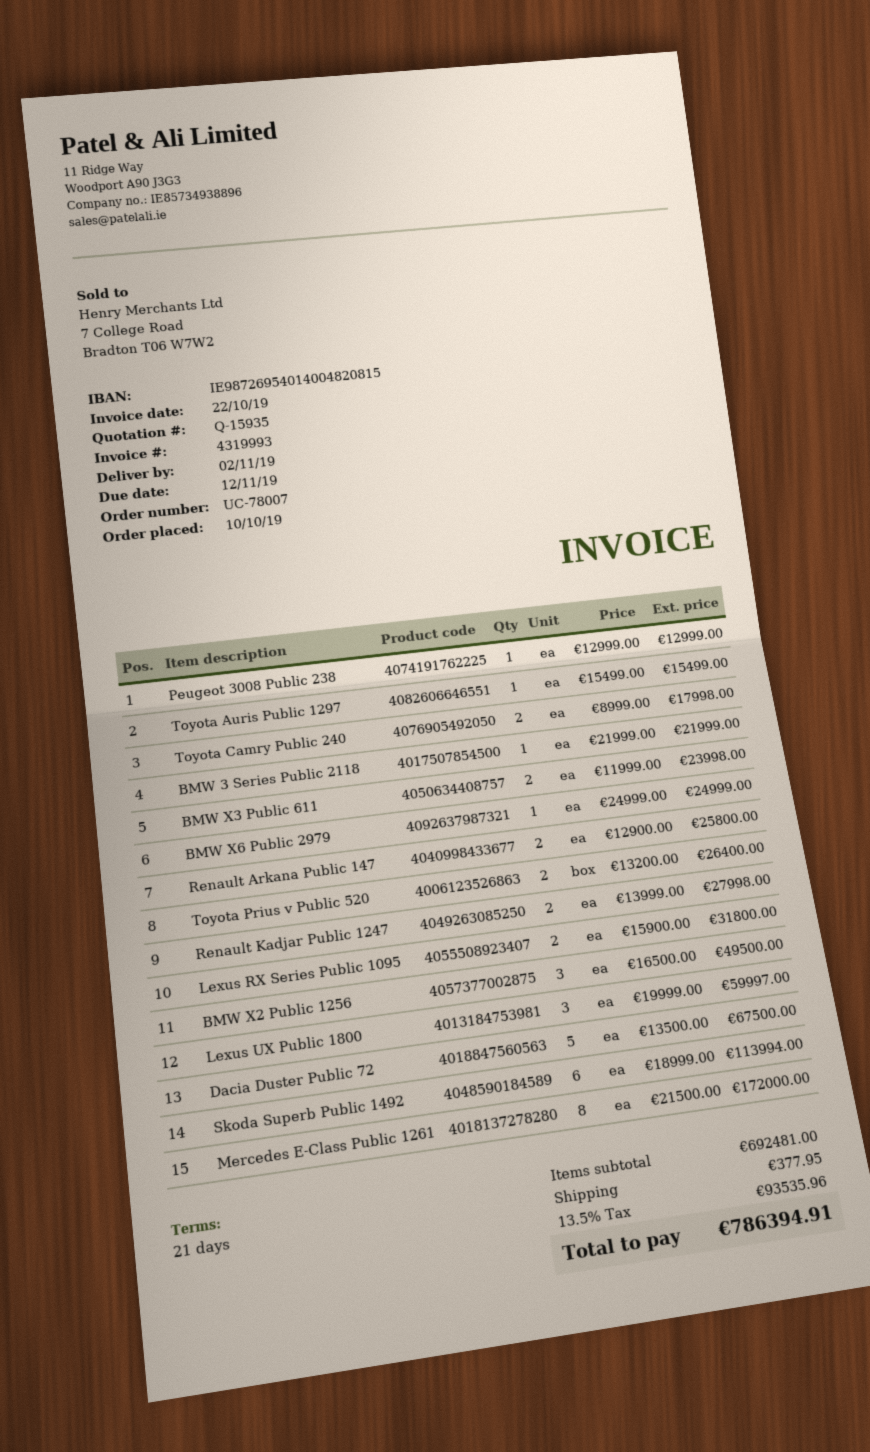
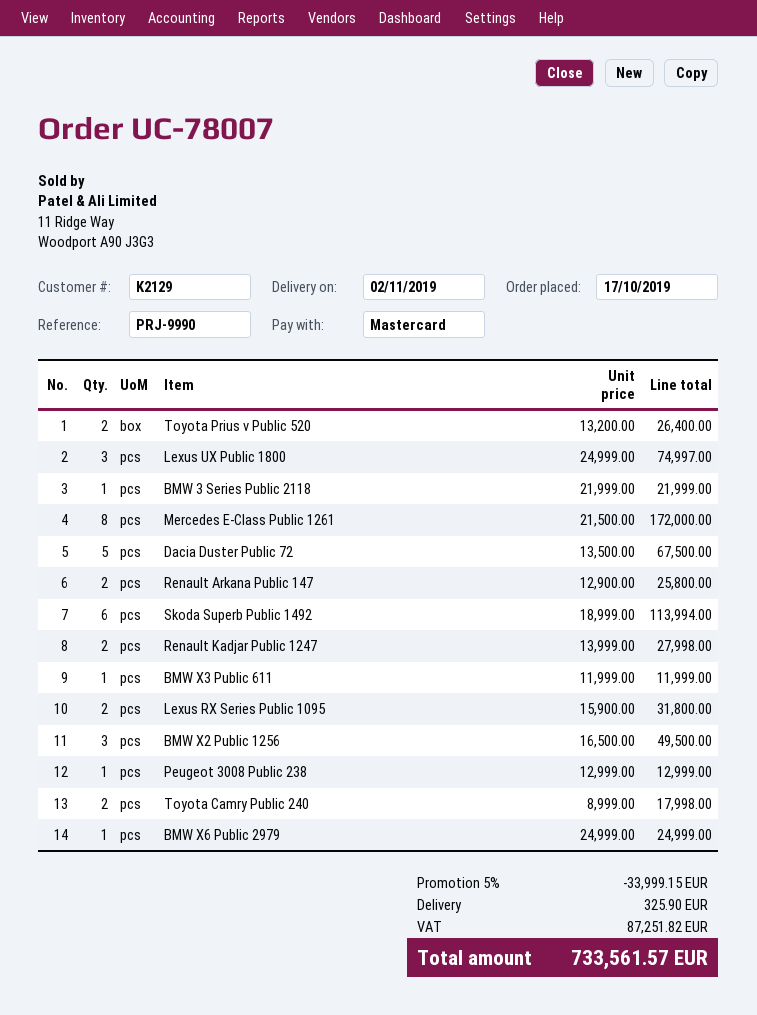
order date: 2019-10-10 -> 2019-10-17
Toyota Auris Public 1297: 1 x 15499.00 = 15499.00 -> none
BMW X3 Public 611: 2 x 11999.00 = 23998.00 -> 1 x 11999.00 = 11999.00
Lexus UX Public 1800: 3 x 19999.00 = 59997.00 -> 3 x 24999.00 = 74997.00
discount: none -> 5% = 33999.15
shipping: 377.95 -> 325.90
tax: 93535.96 -> 87251.82
total: 786394.91 -> 733561.57

